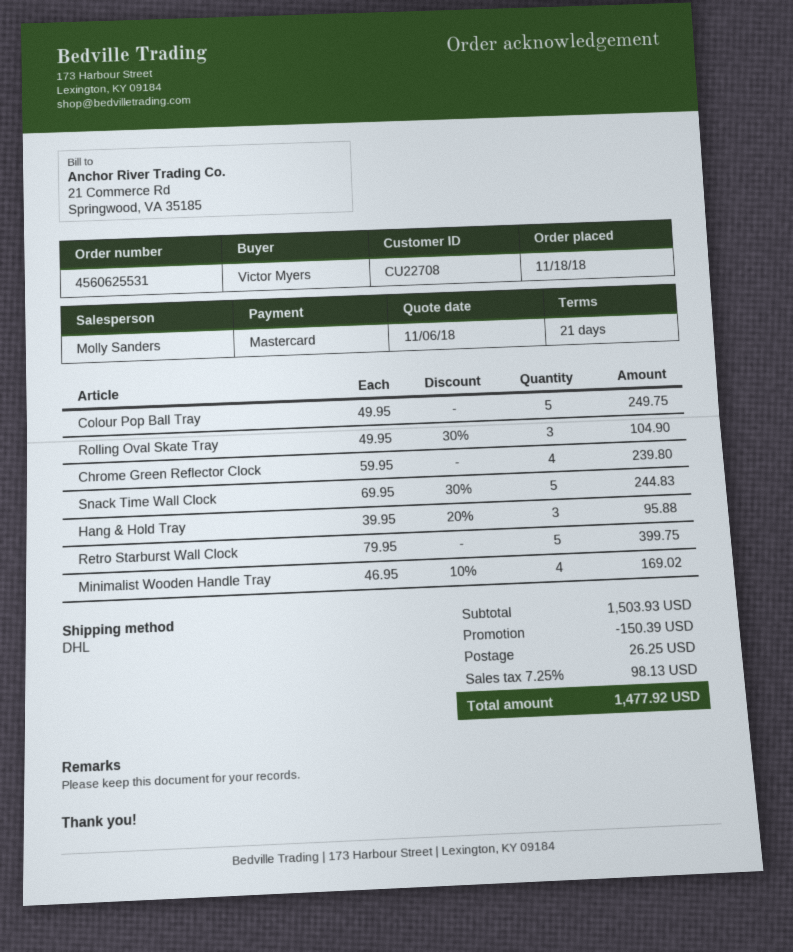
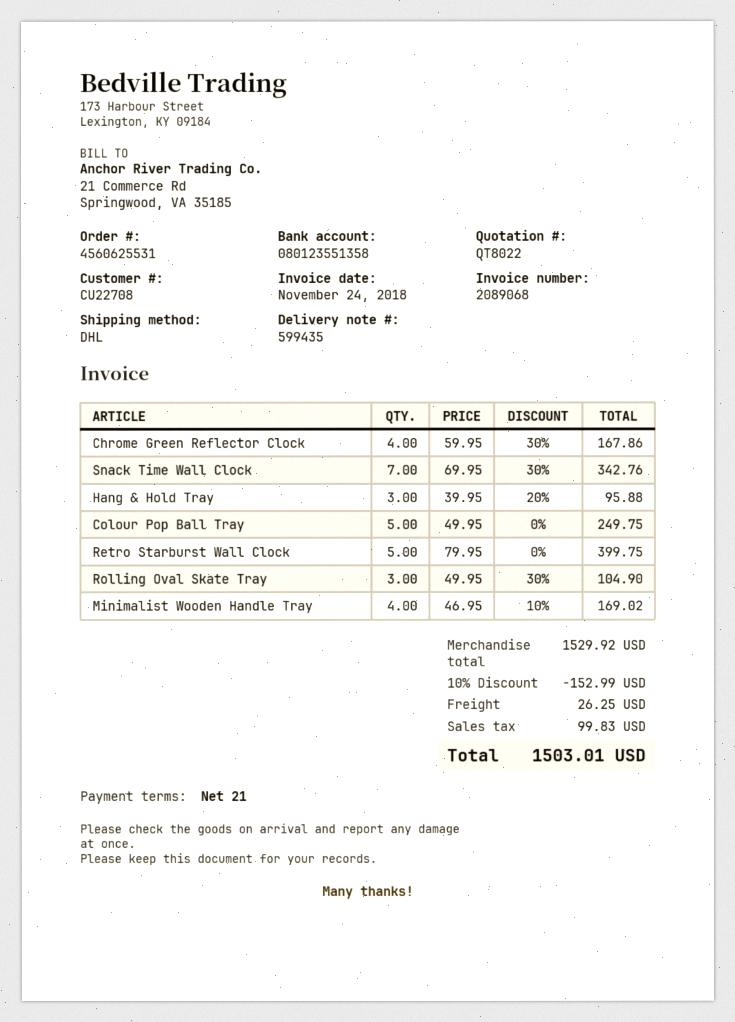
Chrome Green Reflector Clock: 4 x 59.95 = 239.80 -> 4 x 59.95 - 30% = 167.86
Snack Time Wall Clock: 5 x 69.95 - 30% = 244.83 -> 7 x 69.95 - 30% = 342.76
subtotal: 1503.93 -> 1529.92
discount: 150.39 -> 152.99
tax: 98.13 -> 99.83
total: 1477.92 -> 1503.01

